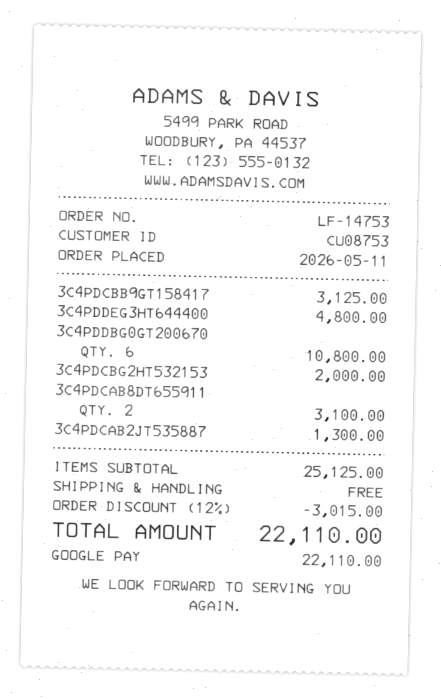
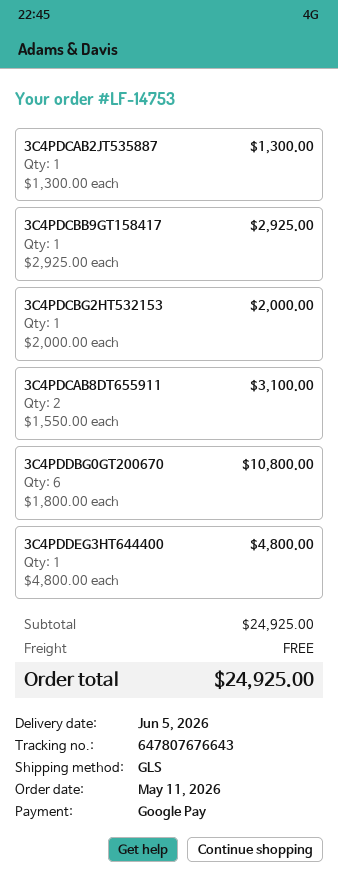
3C4PDCBB9GT158417: 1 for 3125.00 -> 1 for 2925.00
subtotal: 25125.00 -> 24925.00
discount: 12% = 3015.00 -> none
total: 22110.00 -> 24925.00

